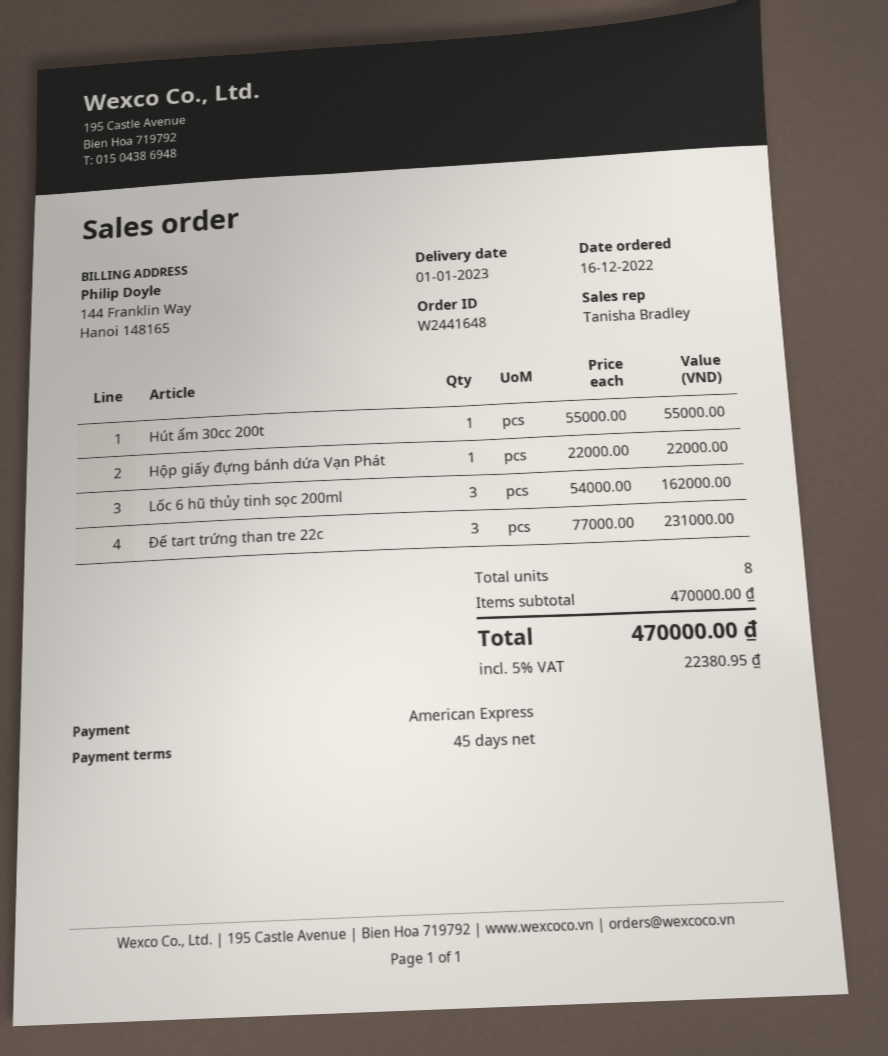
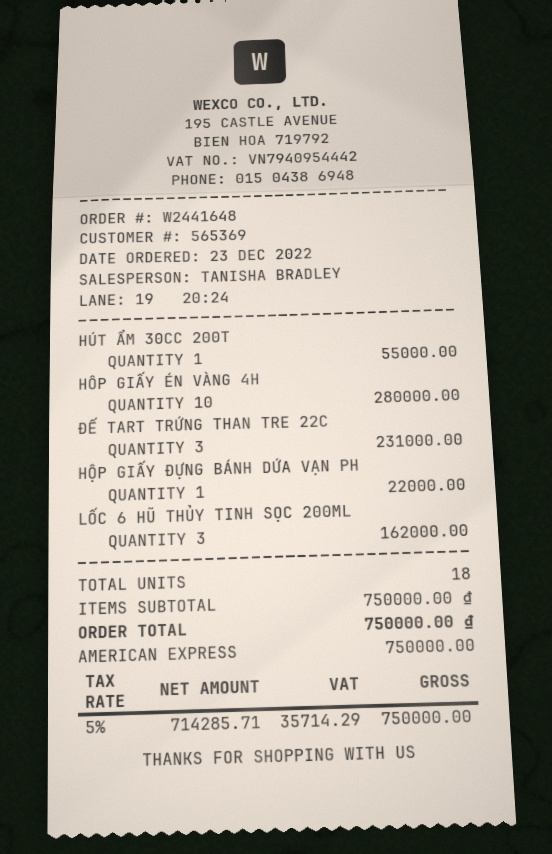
order date: 2022-12-16 -> 2022-12-23
HÔP GIẤY ÉN VÀNG 4H: none -> 10 for 280000.00
total quantity: 8 -> 18
subtotal: 470000.00 -> 750000.00
tax: 5% = 22380.95 -> 5% = 35714.29
total: 470000.00 -> 750000.00

